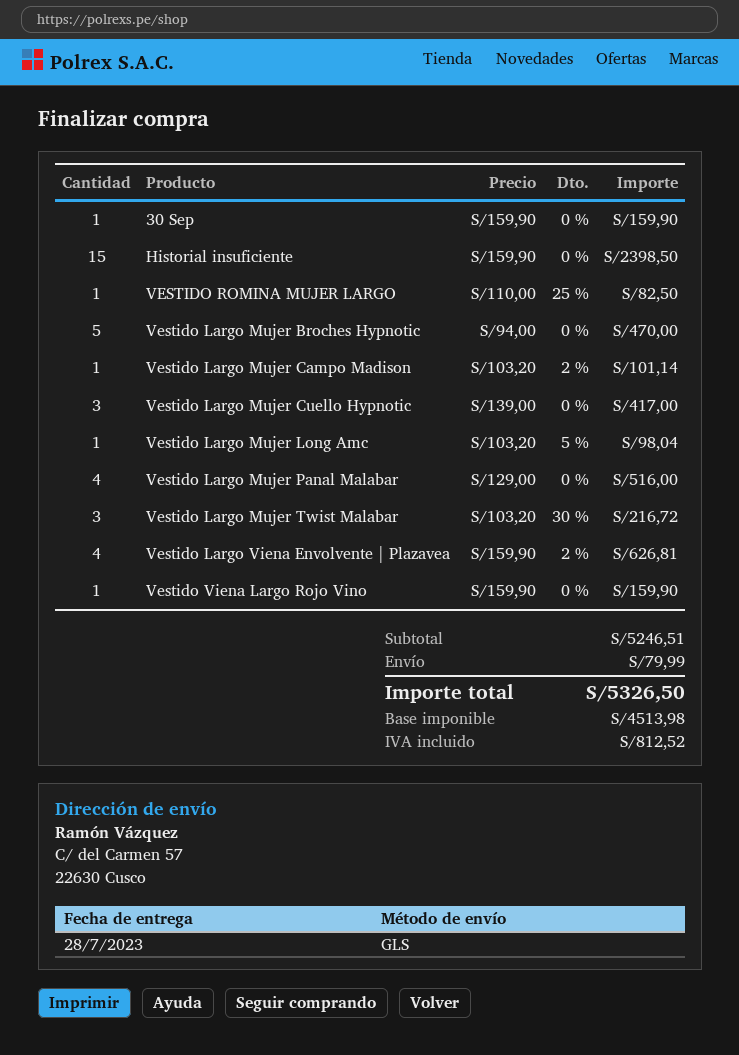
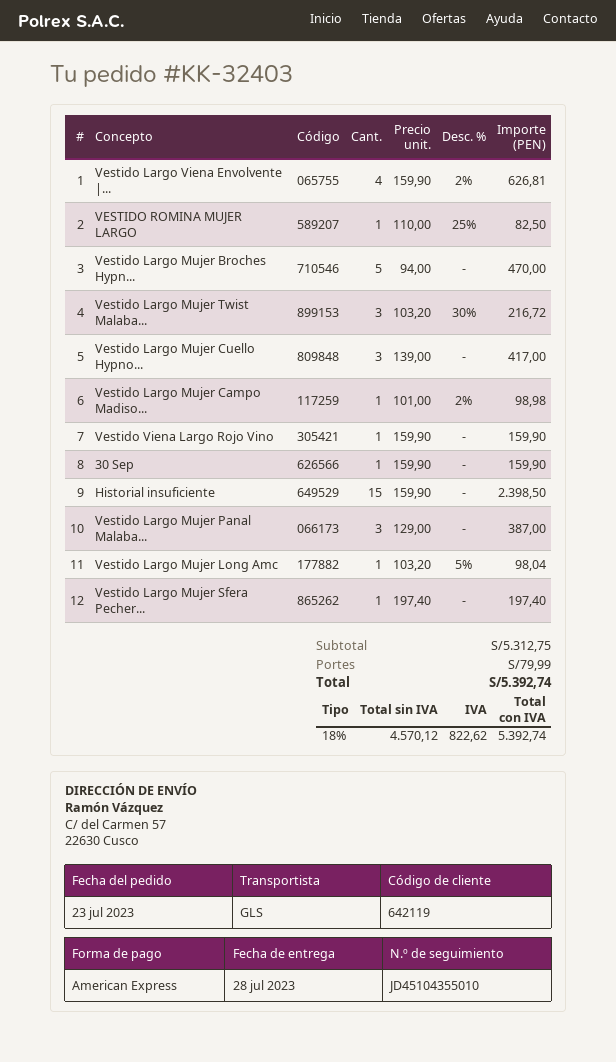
Vestido Largo Mujer Campo Madison: 1 x 103.20 - 2% = 101.14 -> 1 x 101.00 - 2% = 98.98
Vestido Largo Mujer Panal Malabar: 4 x 129.00 = 516.00 -> 3 x 129.00 = 387.00
Vestido Largo Mujer Sfera Pecher...: none -> 1 x 197.40 = 197.40
subtotal: 5246.51 -> 5312.75
net: 4513.98 -> 4570.12
tax: 812.52 -> 822.62
total: 5326.50 -> 5392.74

